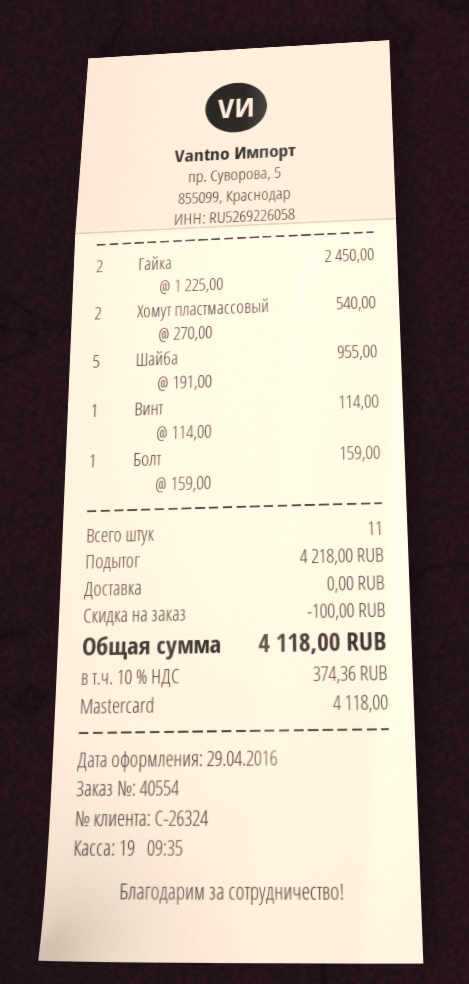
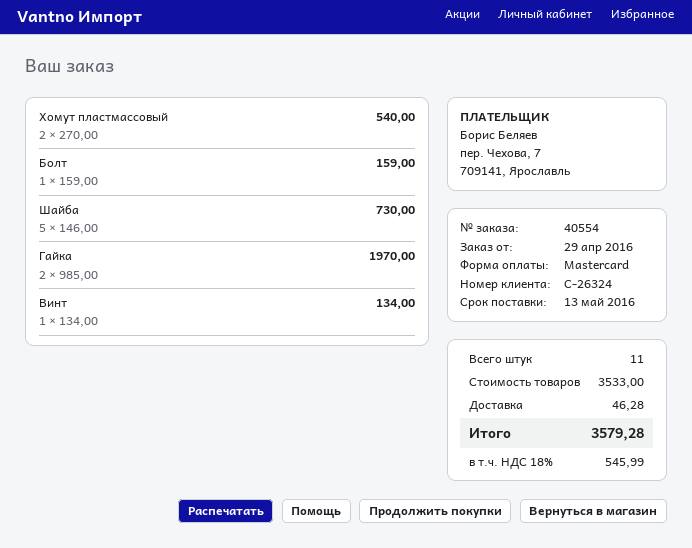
Гайка: 2 x 1225.00 = 2450.00 -> 2 x 985.00 = 1970.00
Шайба: 5 x 191.00 = 955.00 -> 5 x 146.00 = 730.00
Винт: 1 x 114.00 = 114.00 -> 1 x 134.00 = 134.00
subtotal: 4218.00 -> 3533.00
discount: 100.00 -> none
shipping: 0.00 -> 46.28
tax: 10% = 374.36 -> 18% = 545.99
total: 4118.00 -> 3579.28

